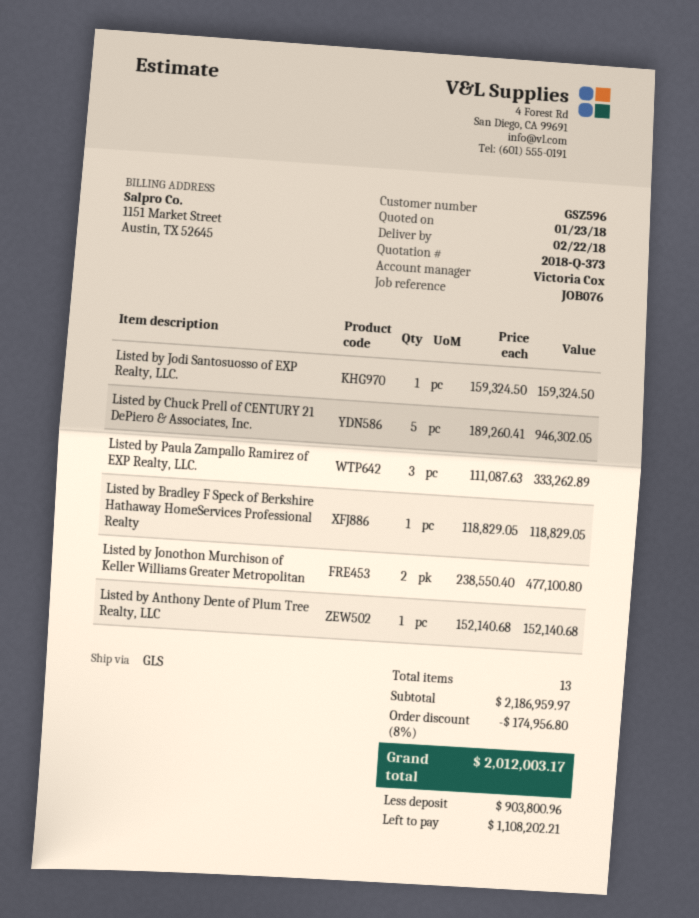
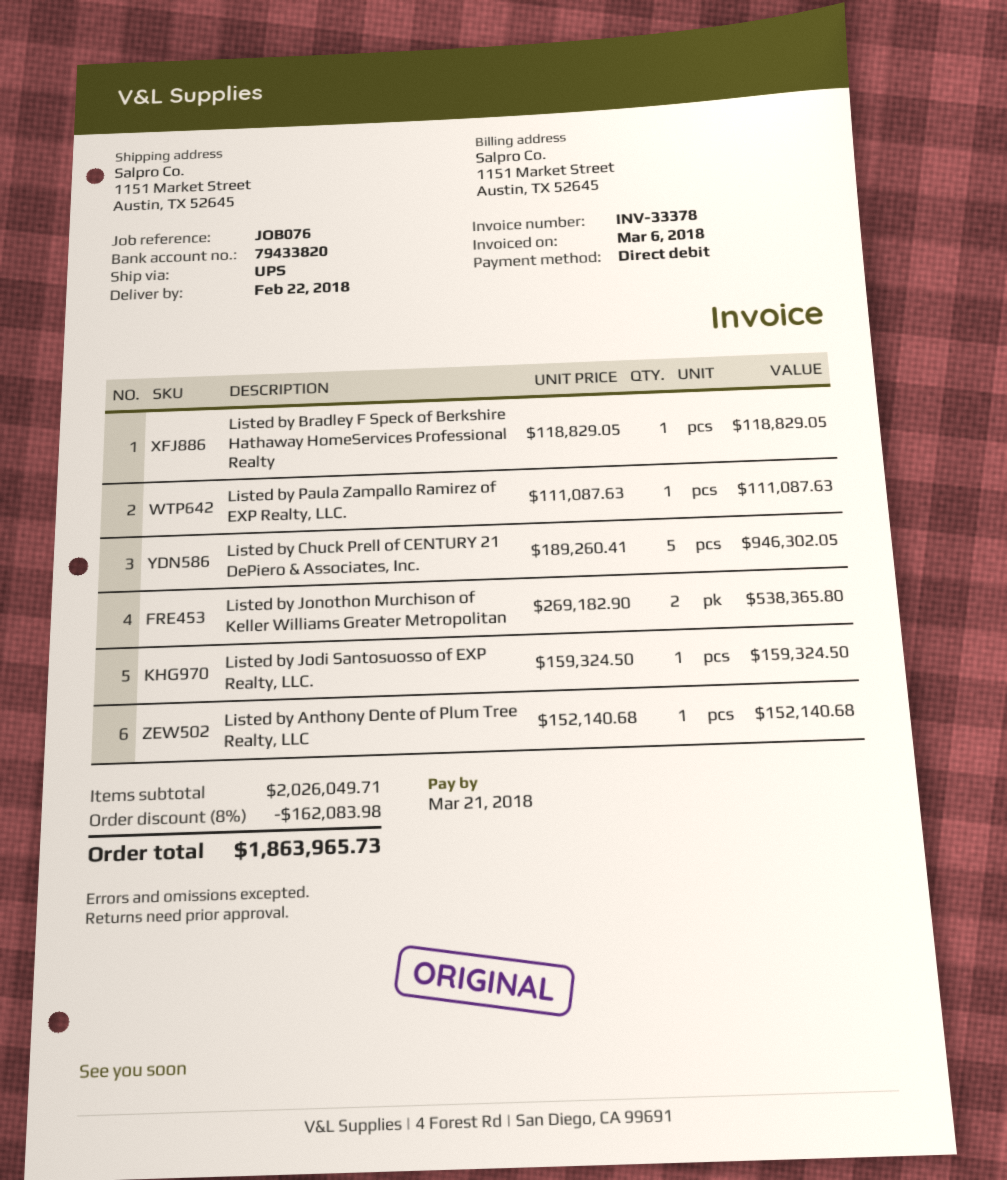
shipping method: GLS -> UPS
Listed by Paula Zampallo Ramirez of EXP Realty, LLC.: 3 x 111087.63 = 333262.89 -> 1 x 111087.63 = 111087.63
Listed by Jonothon Murchison of Keller Williams Greater Metropolitan: 2 x 238550.40 = 477100.80 -> 2 x 269182.90 = 538365.80
subtotal: 2186959.97 -> 2026049.71
discount: 8% = 174956.80 -> 8% = 162083.98
total: 2012003.17 -> 1863965.73

